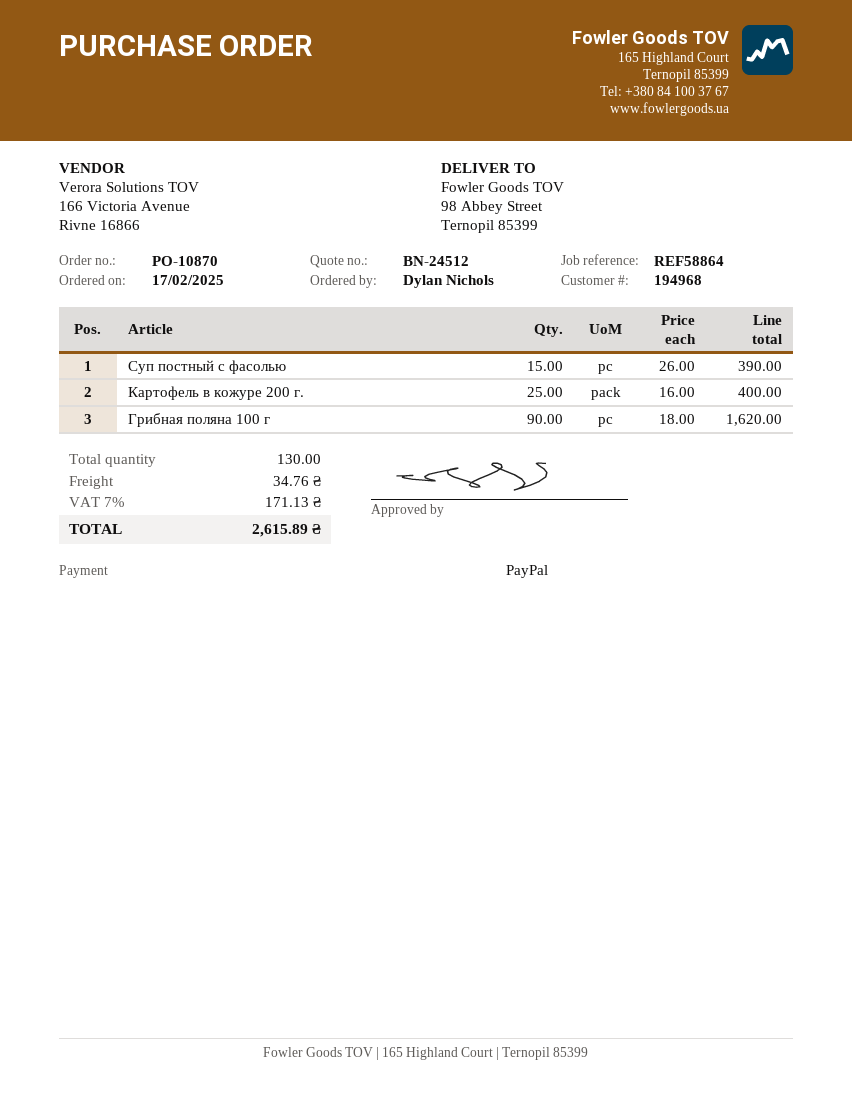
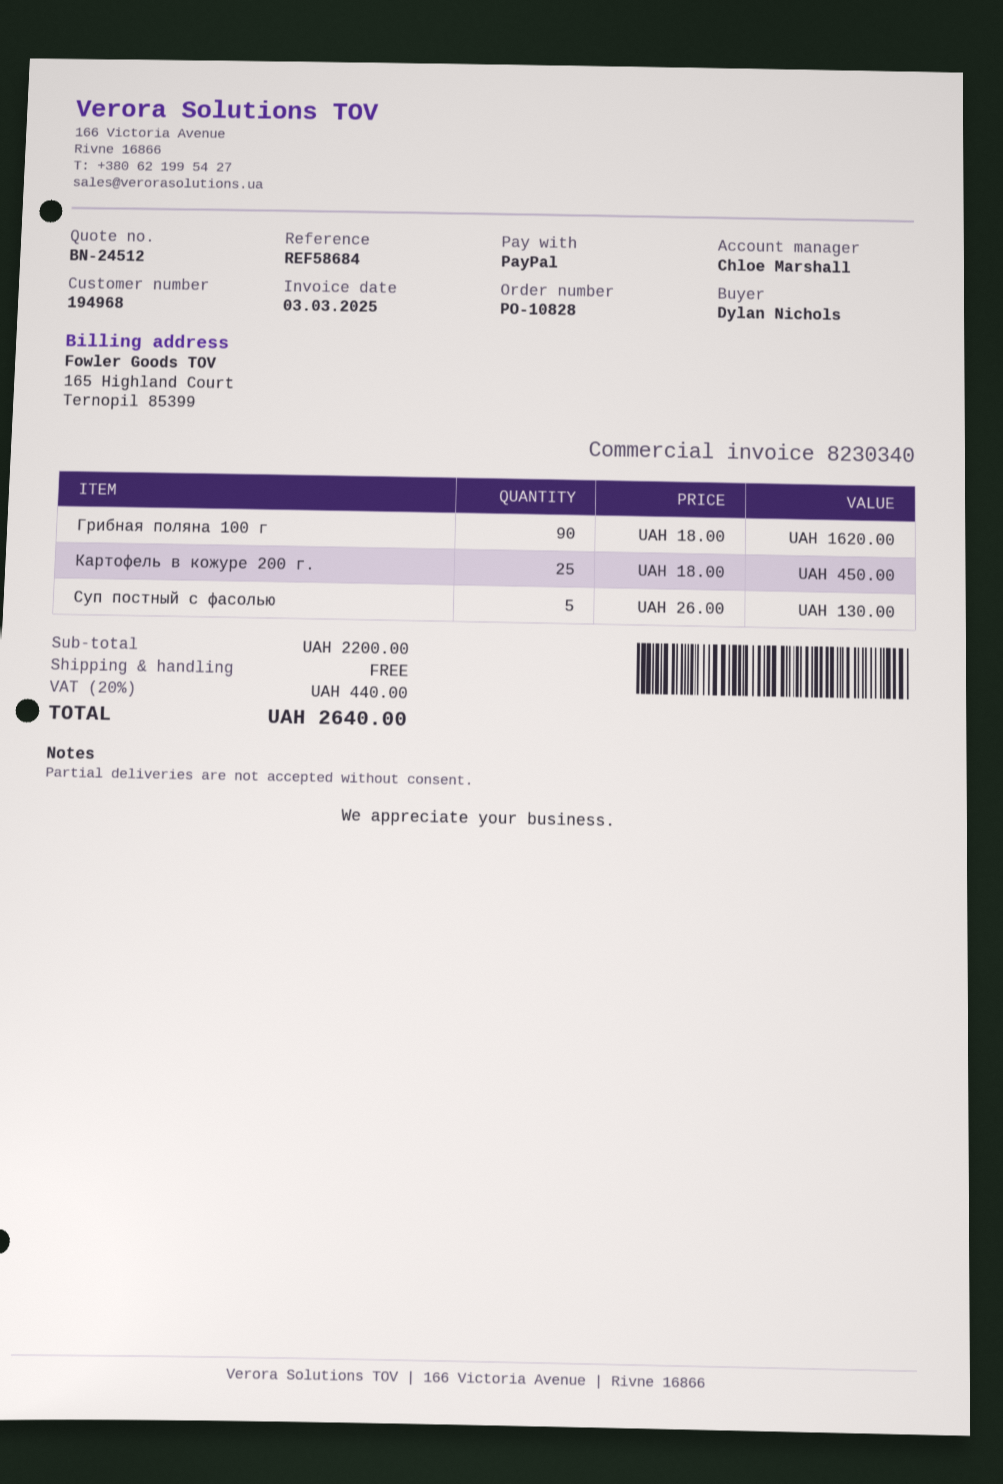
order number: PO-10870 -> PO-10828
reference: REF58864 -> REF58684
Суп постный с фасолью: 15 x 26.00 = 390.00 -> 5 x 26.00 = 130.00
Картофель в кожуре 200 г.: 25 x 16.00 = 400.00 -> 25 x 18.00 = 450.00
shipping: 34.76 -> 0.00
tax: 7% = 171.13 -> 20% = 440.00
total: 2615.89 -> 2640.00

